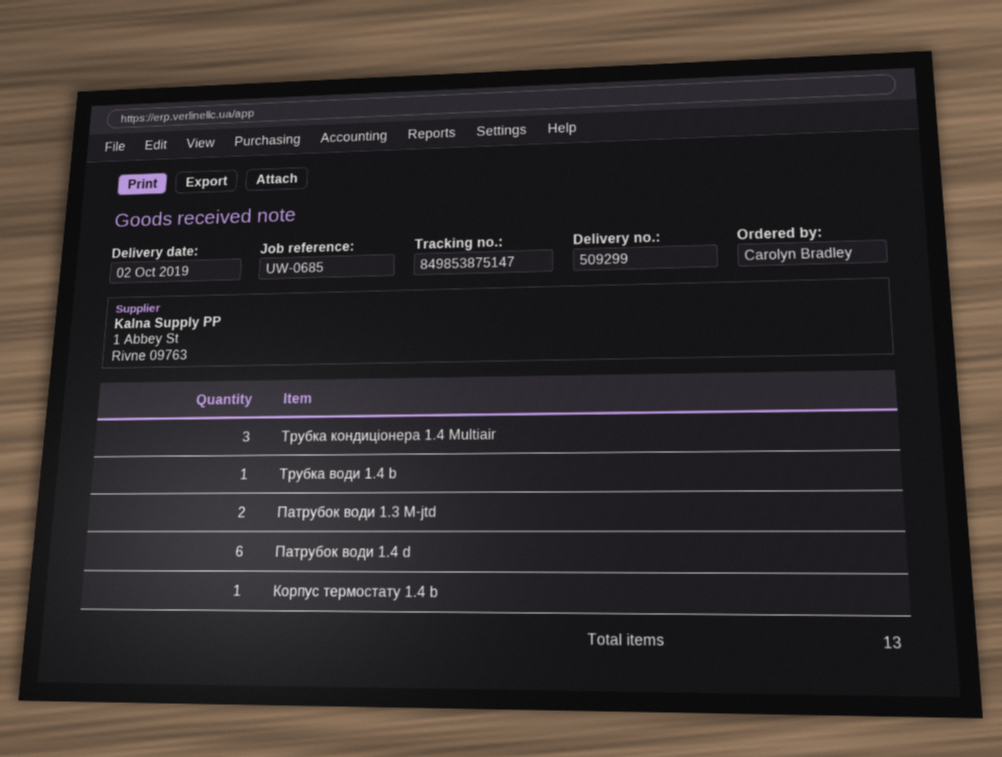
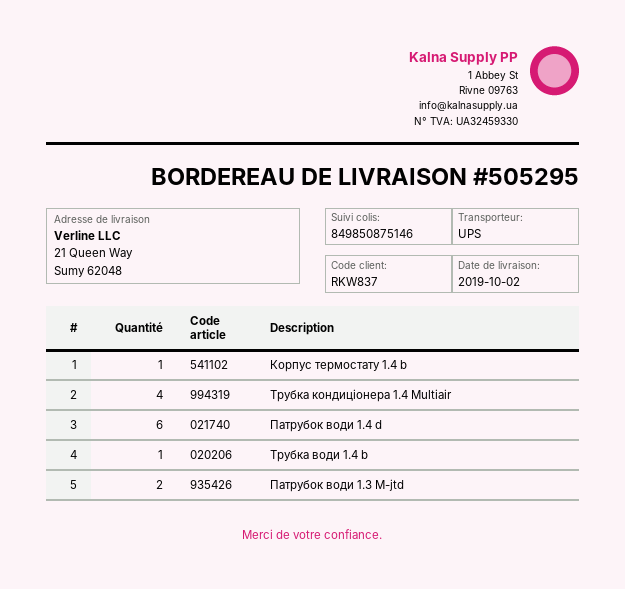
delivery note number: 509299 -> 505295
tracking number: 849853875147 -> 849850875146
Трубка кондиціонера 1.4 Multiair: 3 -> 4

